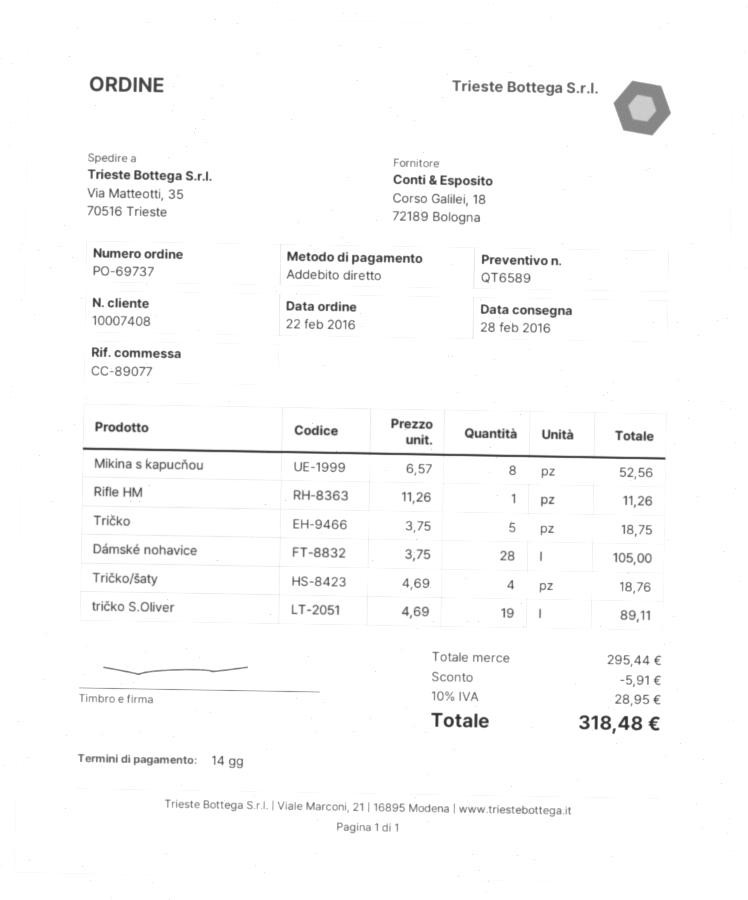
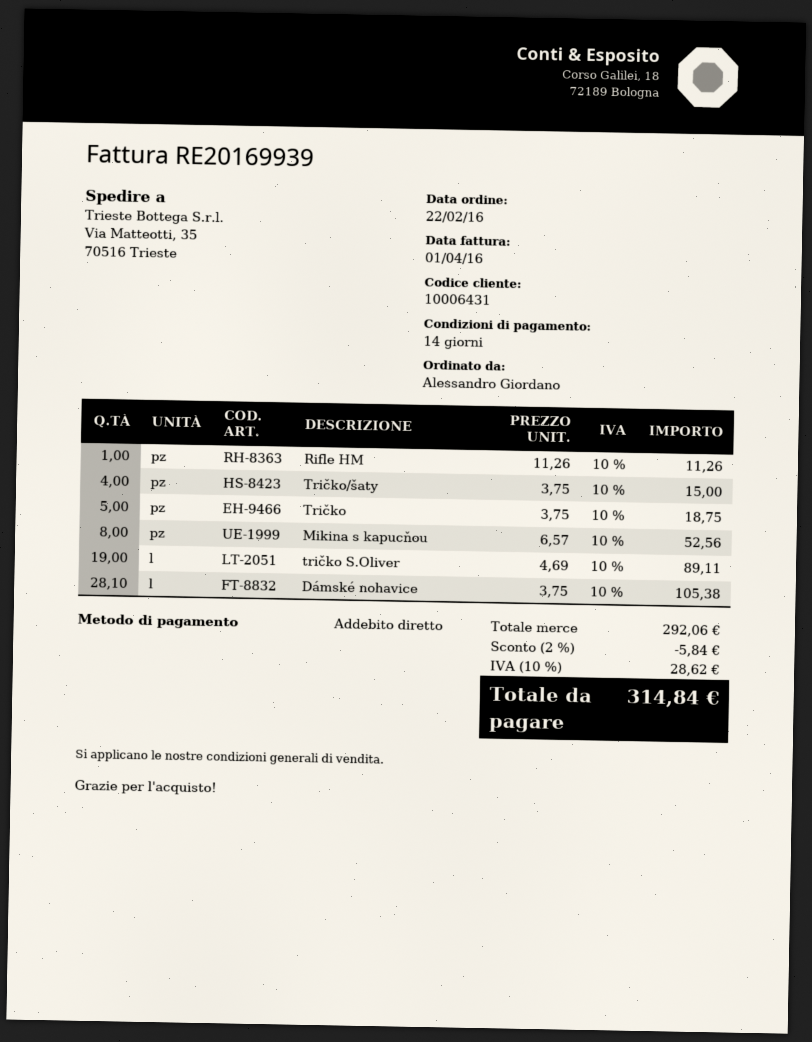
customer number: 10007408 -> 10006431
Dámské nohavice: 28 x 3.75 = 105.00 -> 28.1 x 3.75 = 105.38
Tričko/šaty: 4 x 4.69 = 18.76 -> 4 x 3.75 = 15.00
subtotal: 295.44 -> 292.06
discount: 5.91 -> 5.84
tax: 10% = 28.95 -> 10% = 28.62
total: 318.48 -> 314.84

